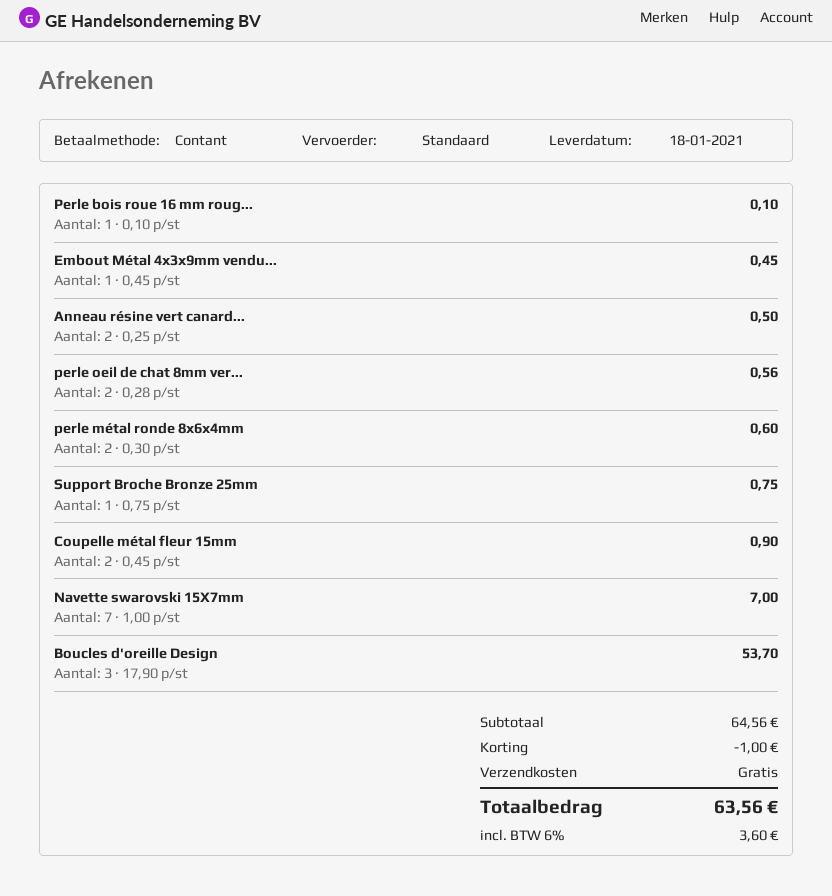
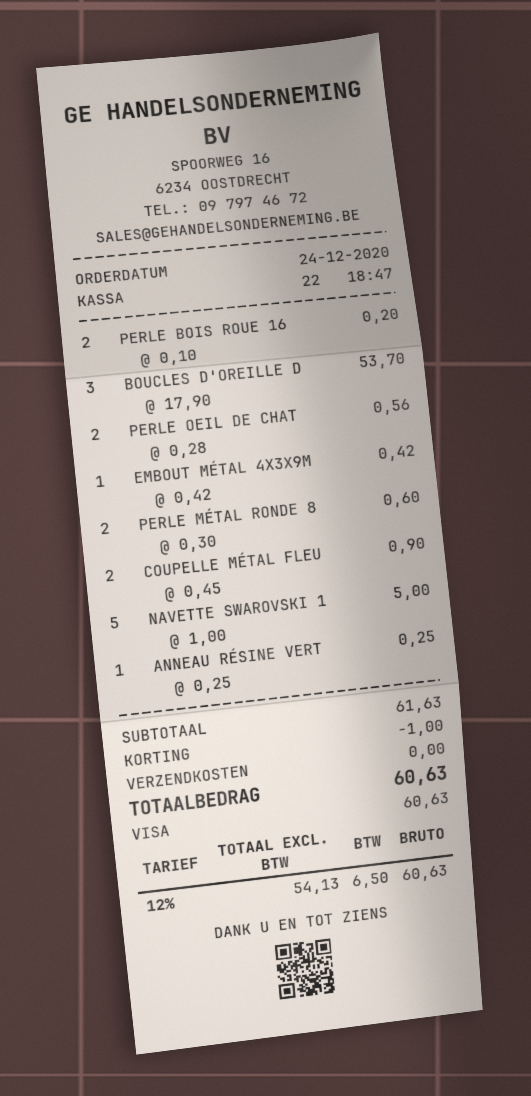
payment method: cash -> Visa
Perle bois roue 16 mm roug...: 1 x 0.10 = 0.10 -> 2 x 0.10 = 0.20
Embout Métal 4x3x9mm vendu...: 1 x 0.45 = 0.45 -> 1 x 0.42 = 0.42
Anneau résine vert canard...: 2 x 0.25 = 0.50 -> 1 x 0.25 = 0.25
Support Broche Bronze 25mm: 1 x 0.75 = 0.75 -> none
Navette swarovski 15X7mm: 7 x 1.00 = 7.00 -> 5 x 1.00 = 5.00
subtotal: 64.56 -> 61.63
tax: 6% = 3.60 -> 12% = 6.50
total: 63.56 -> 60.63

